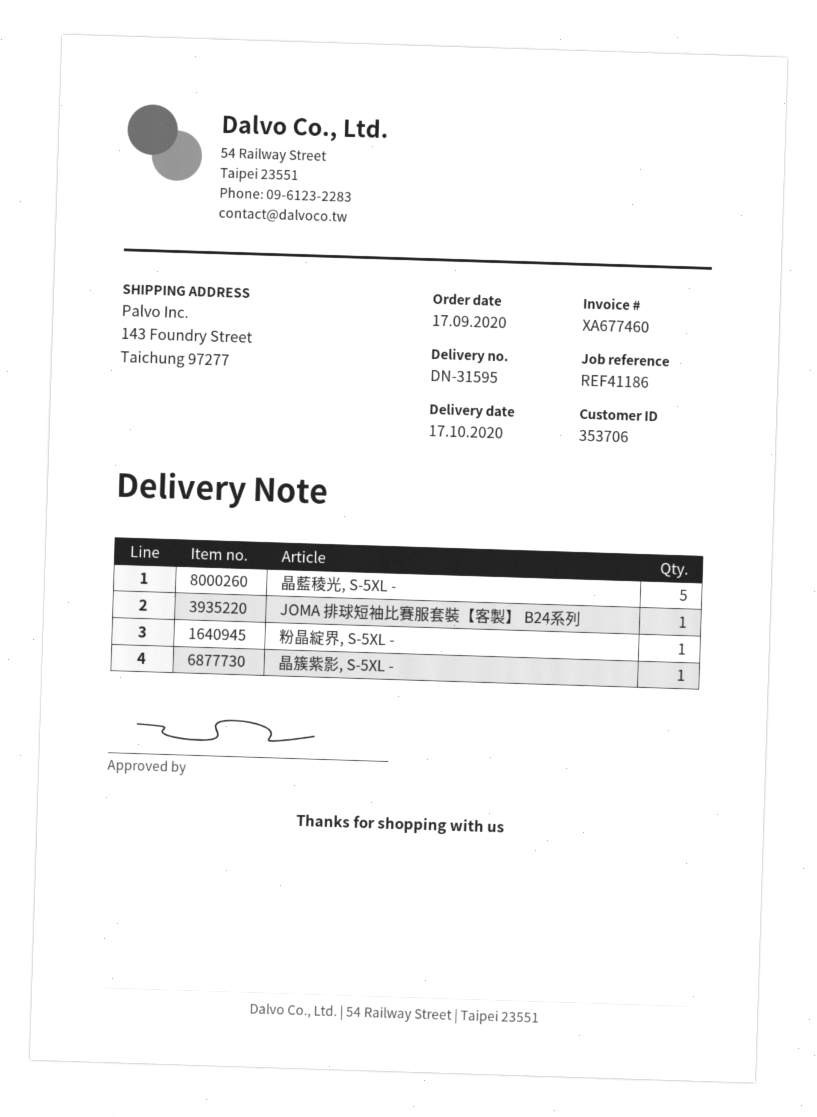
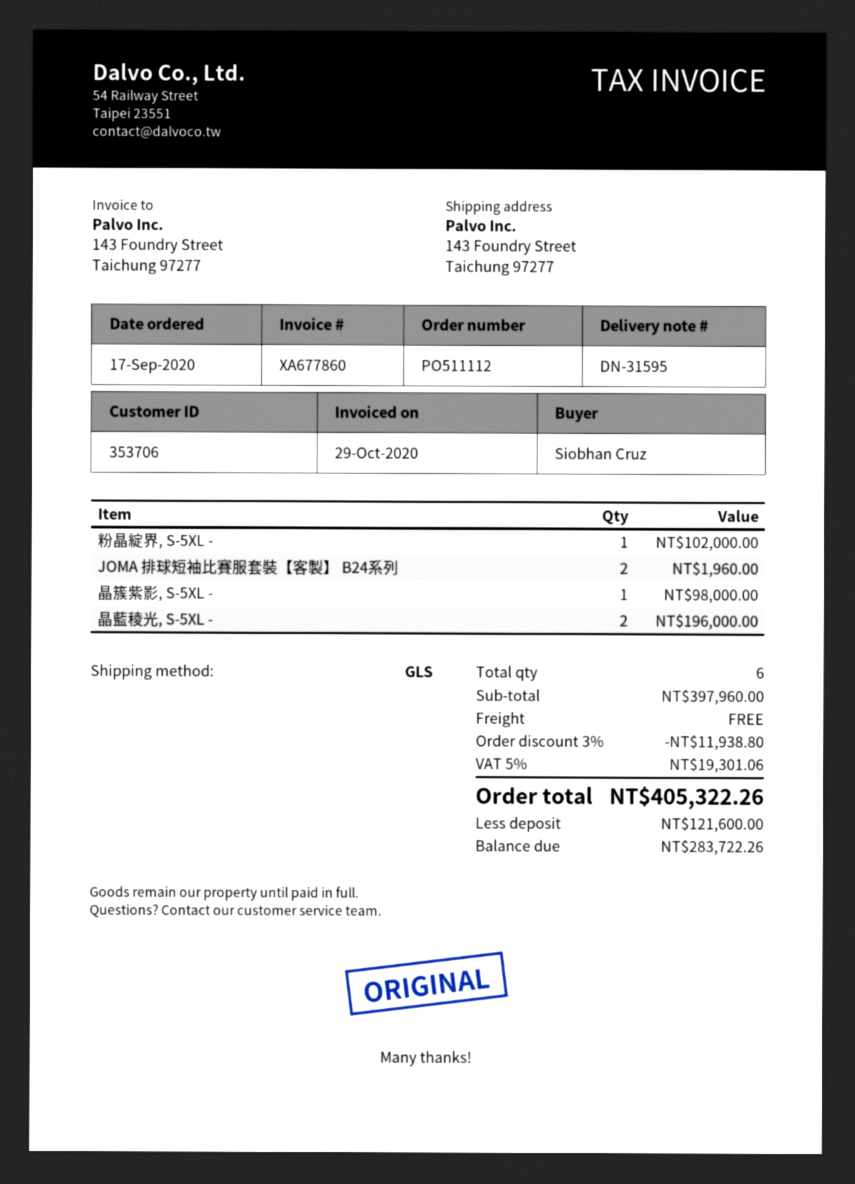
invoice number: XA677460 -> XA677860
晶藍稜光, S-5XL -: 5 -> 2
JOMA 排球短袖比賽服套裝【客製】 B24系列: 1 -> 2

